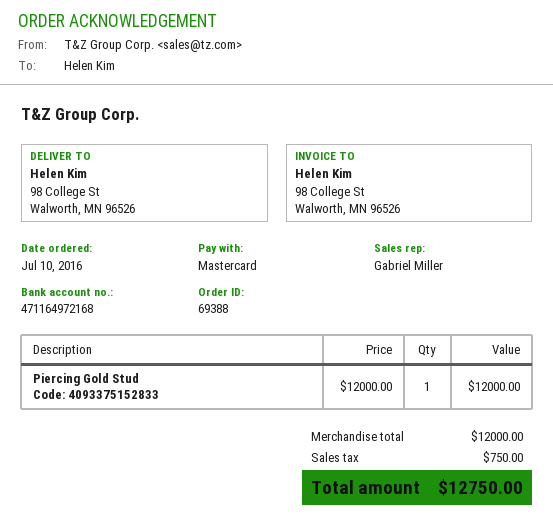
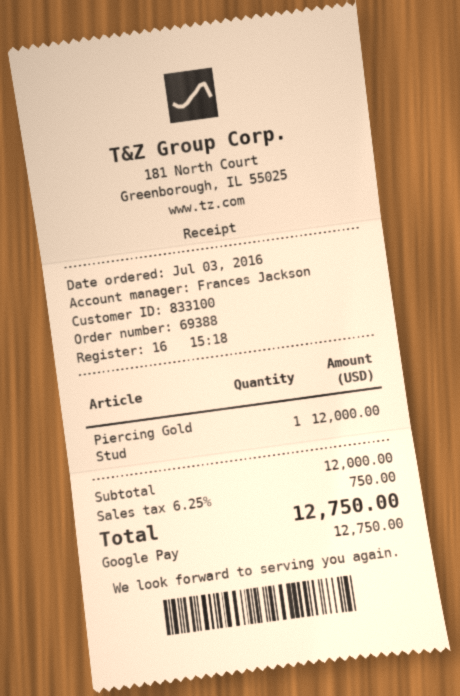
order date: 2016-07-10 -> 2016-07-03
sales rep: Gabriel Miller -> Frances Jackson
payment method: Mastercard -> Google Pay

